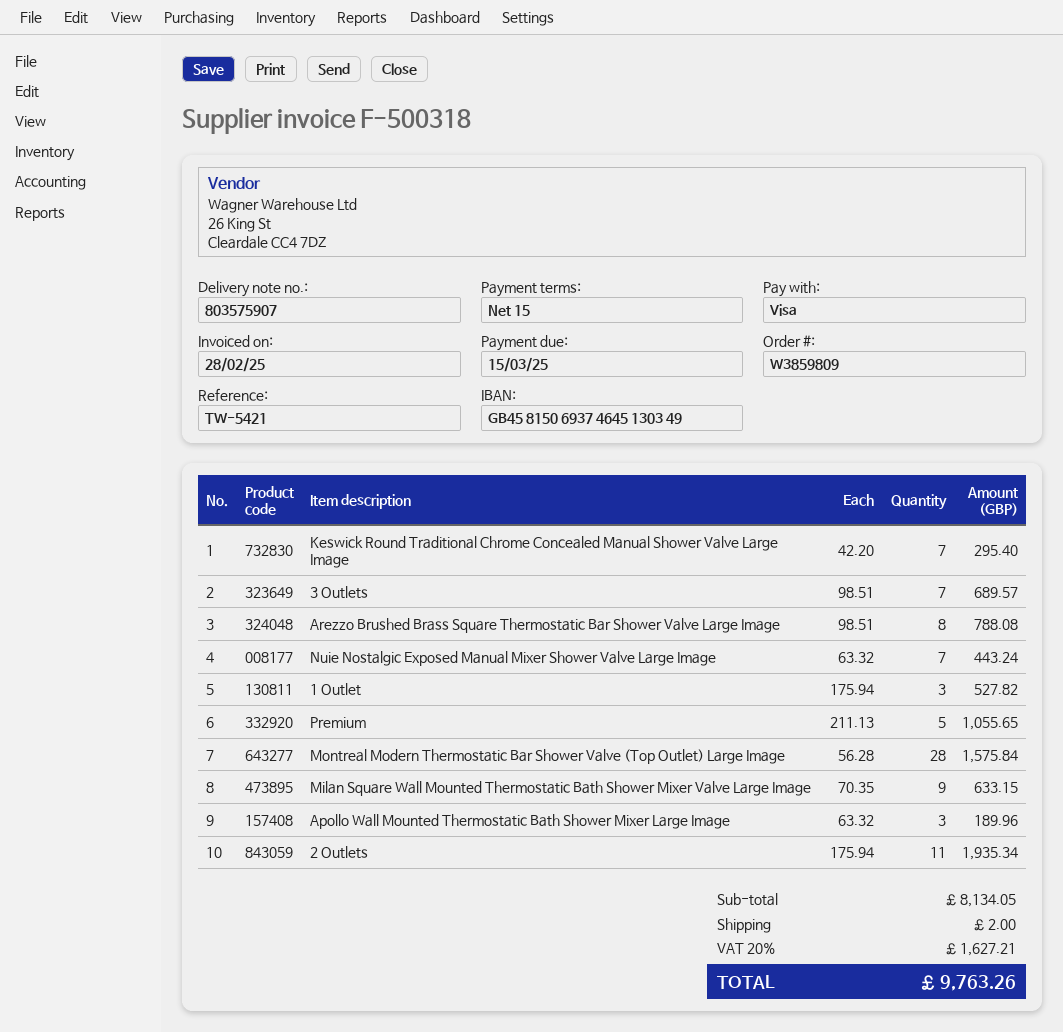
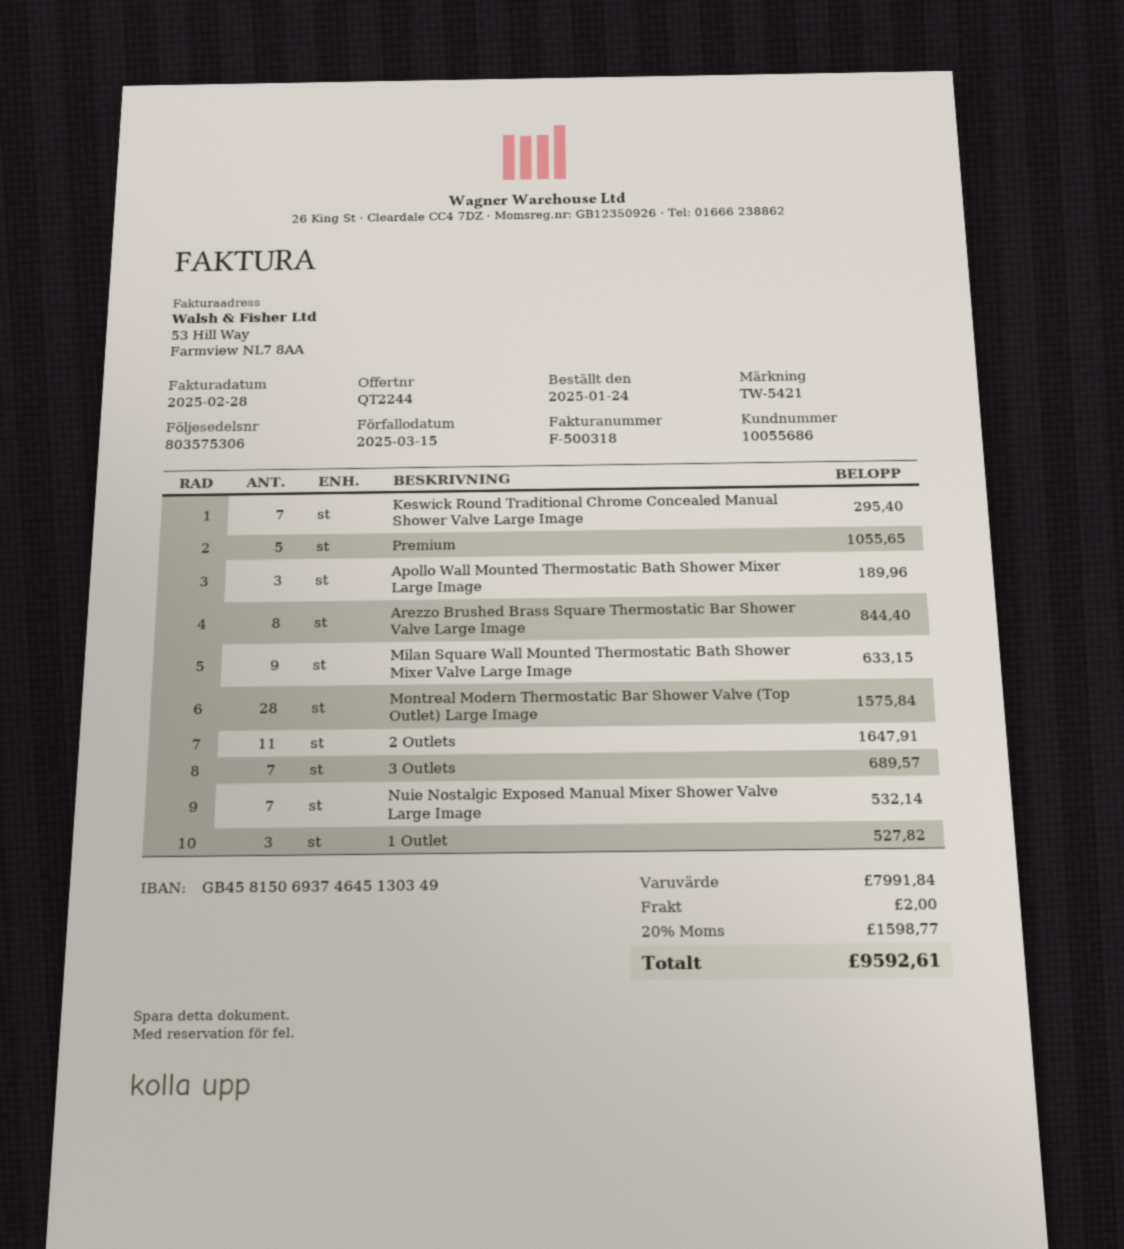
delivery note number: 803575907 -> 803575306
Arezzo Brushed Brass Square Thermostatic Bar Shower Valve Large Image: 8 for 788.08 -> 8 for 844.40
Nuie Nostalgic Exposed Manual Mixer Shower Valve Large Image: 7 for 443.24 -> 7 for 532.14
2 Outlets: 11 for 1935.34 -> 11 for 1647.91
subtotal: 8134.05 -> 7991.84
tax: 20% = 1627.21 -> 20% = 1598.77
total: 9763.26 -> 9592.61

